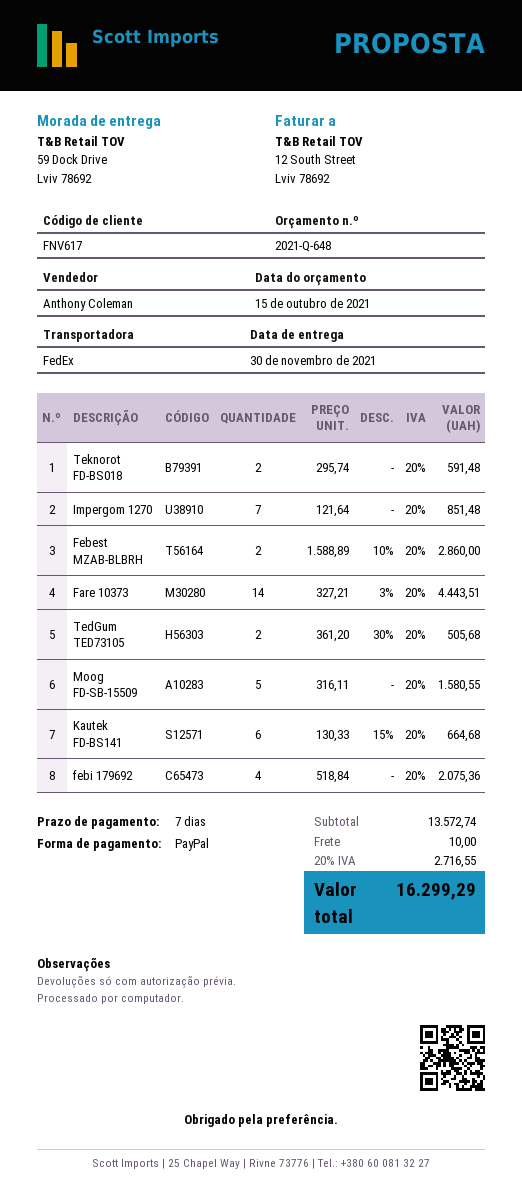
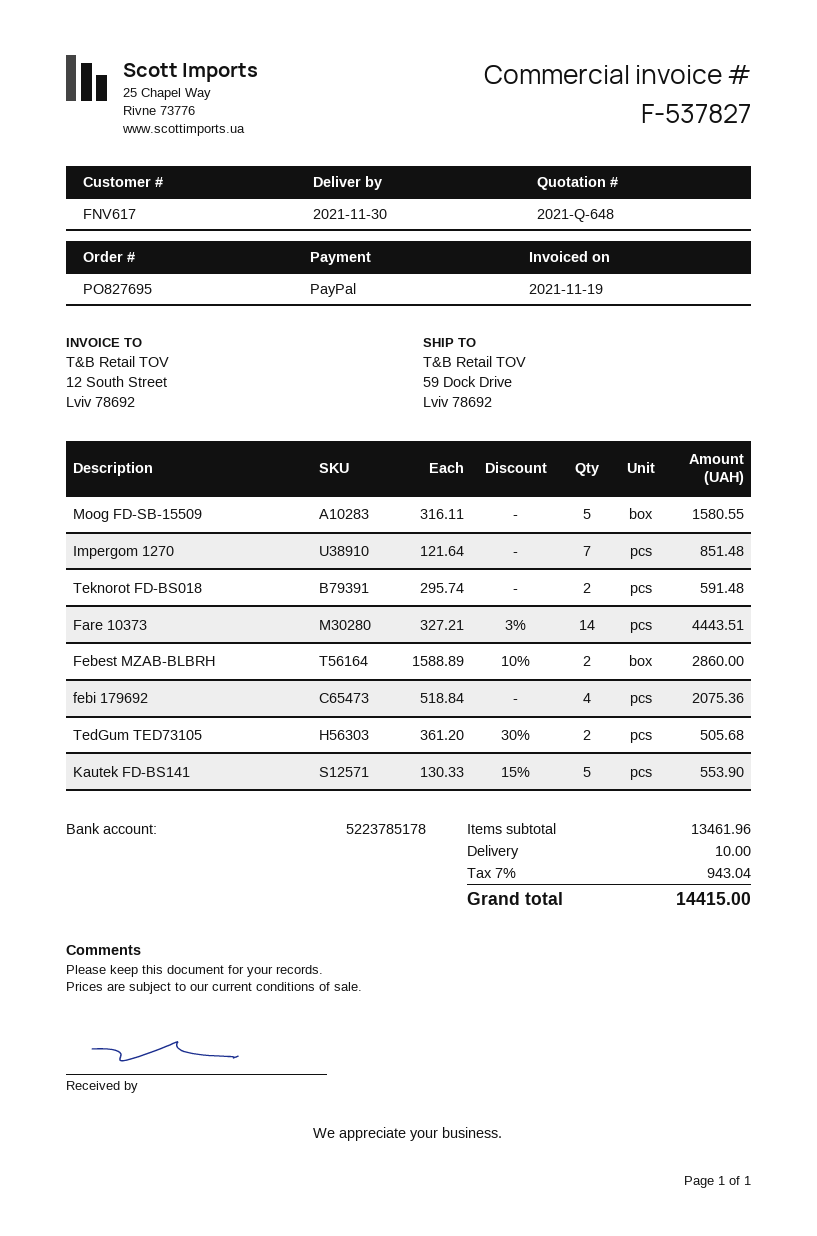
Kautek FD-BS141: 6 x 130.33 - 15% = 664.68 -> 5 x 130.33 - 15% = 553.90
subtotal: 13572.74 -> 13461.96
tax: 20% = 2716.55 -> 7% = 943.04
total: 16299.29 -> 14415.00

